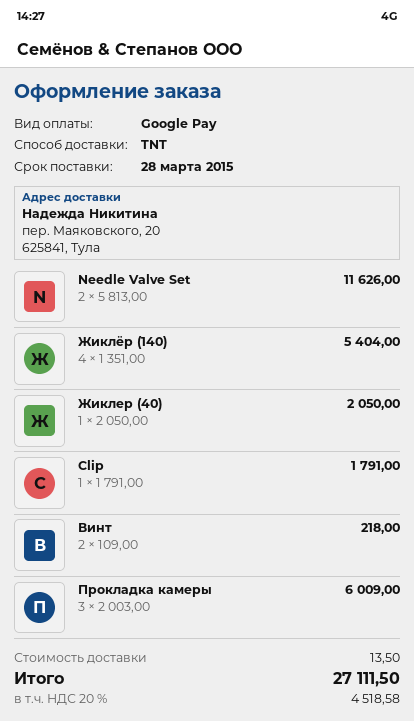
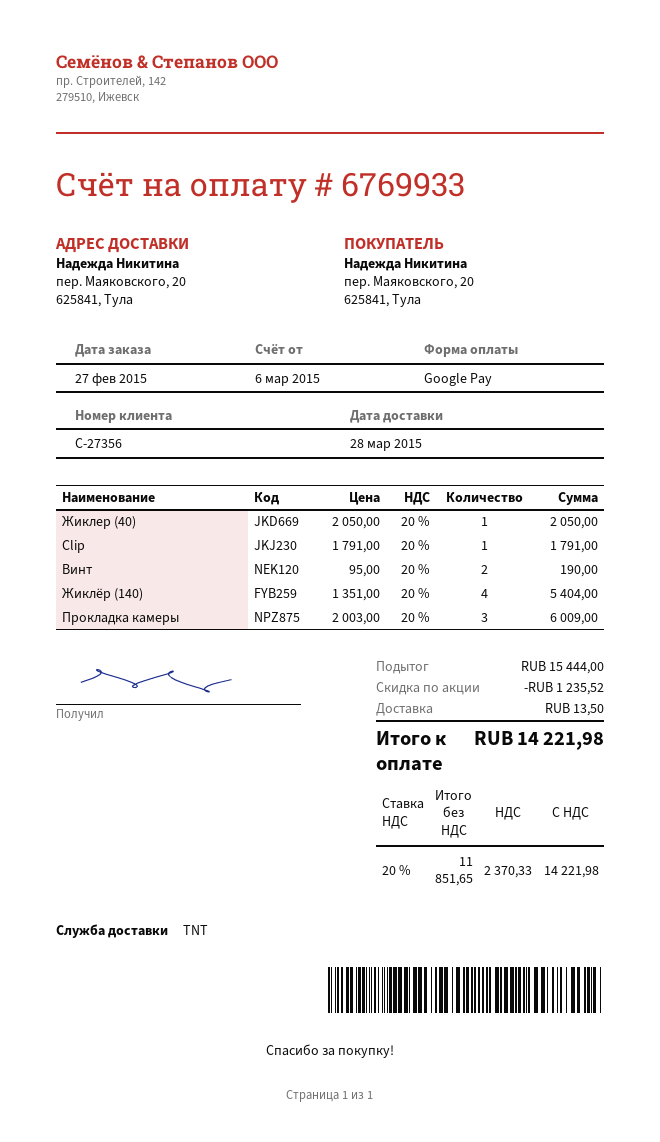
Needle Valve Set: 2 x 5813.00 = 11626.00 -> none
Винт: 2 x 109.00 = 218.00 -> 2 x 95.00 = 190.00
discount: none -> 1235.52
tax: 20% = 4518.58 -> 20% = 2370.33
total: 27111.50 -> 14221.98

